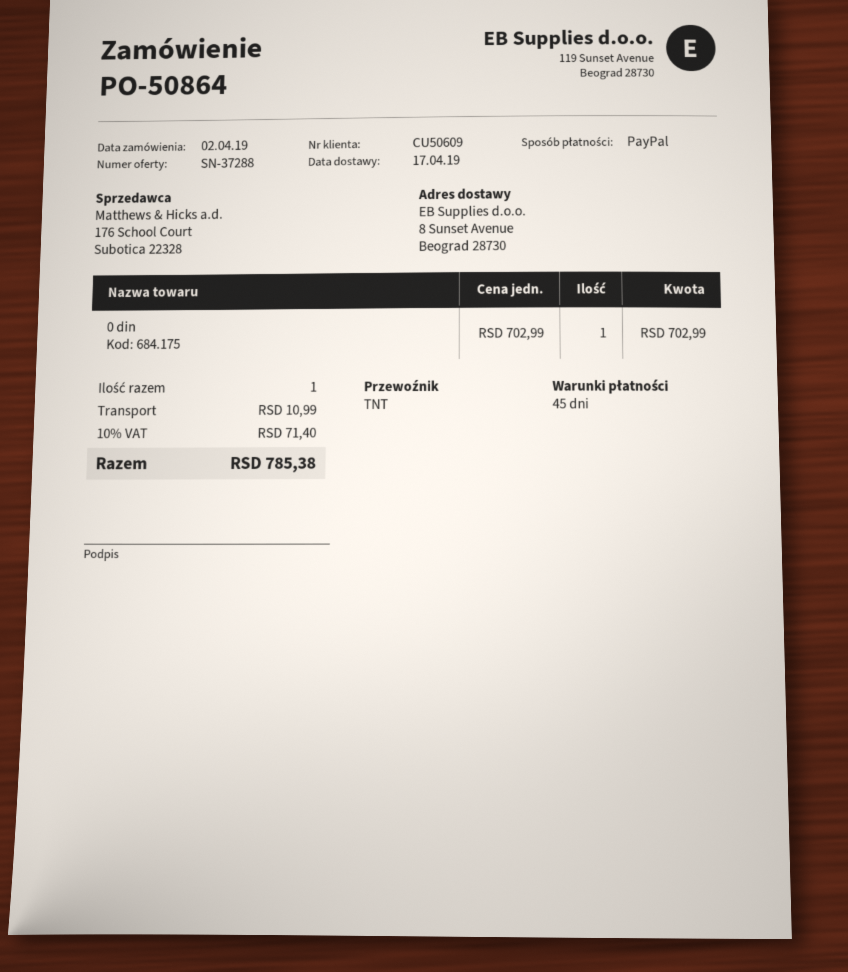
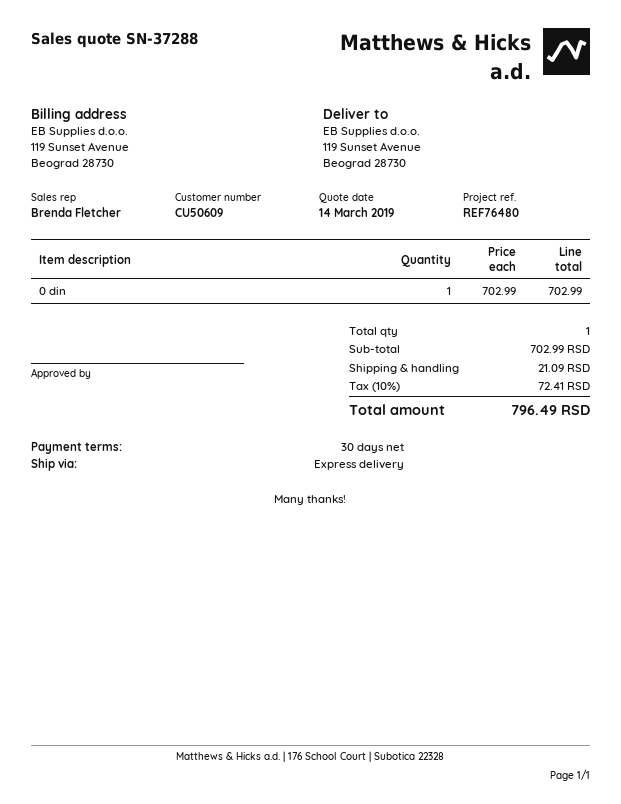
payment terms: 45 days -> 30 days
shipping method: TNT -> express
ship to: 8 Sunset Avenue, Beograd 28730 -> 119 Sunset Avenue, Beograd 28730
shipping: 10.99 -> 21.09
tax: 10% = 71.40 -> 10% = 72.41
total: 785.38 -> 796.49

